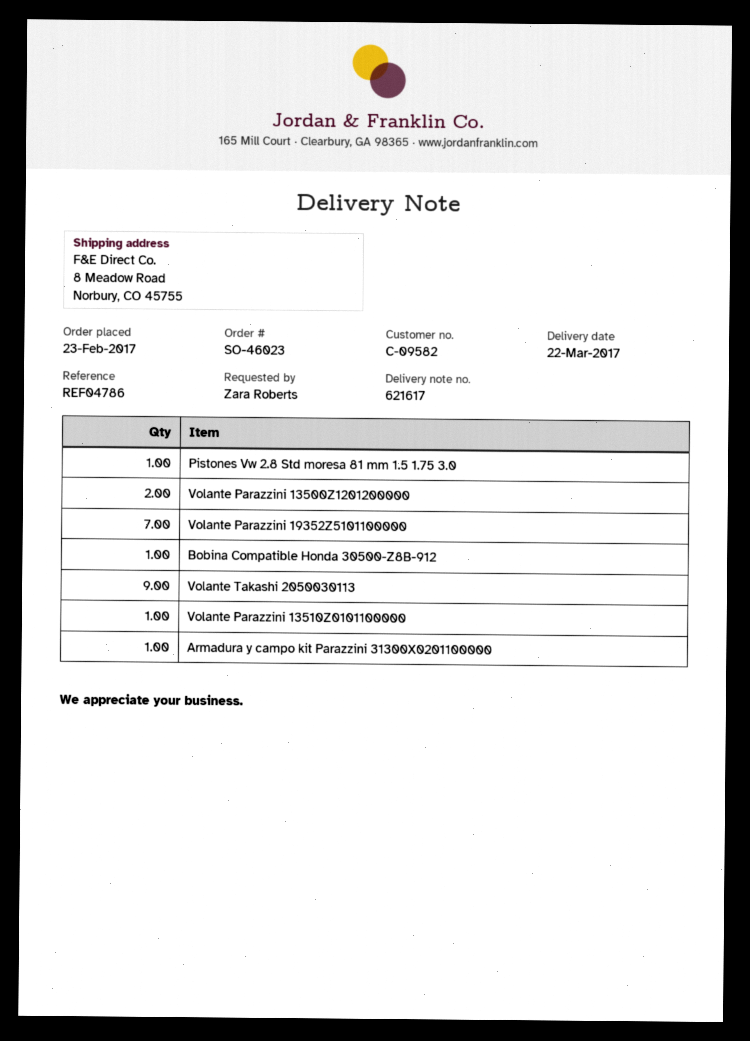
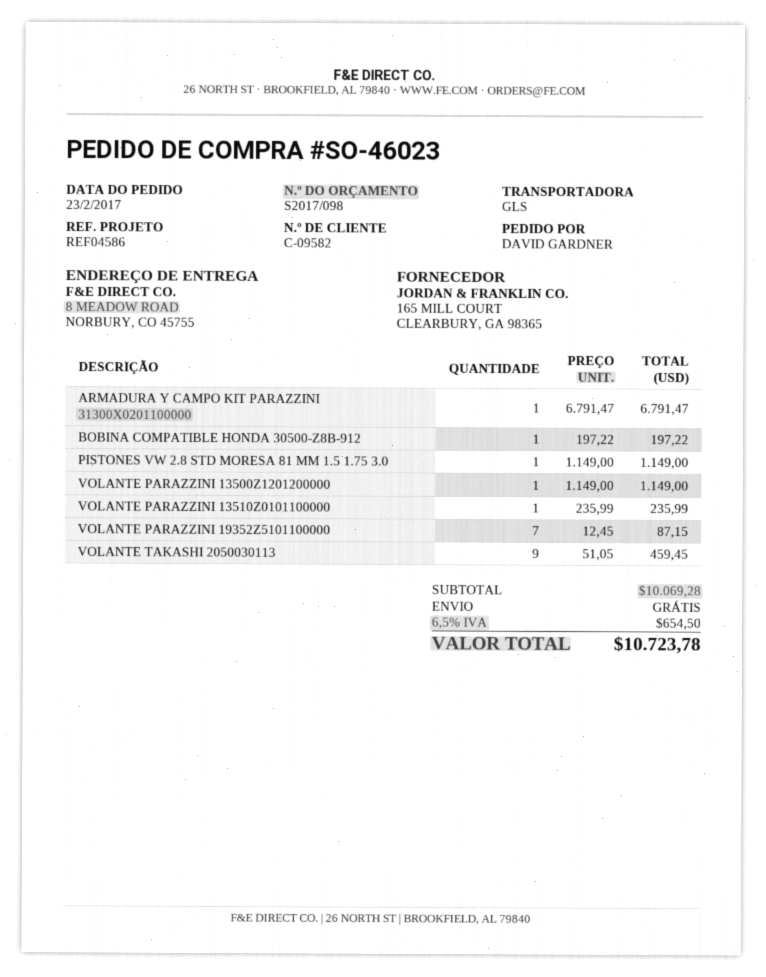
reference: REF04786 -> REF04586
ordered by: Zara Roberts -> DAVID GARDNER
Volante Parazzini 13500Z1201200000: 2 -> 1

